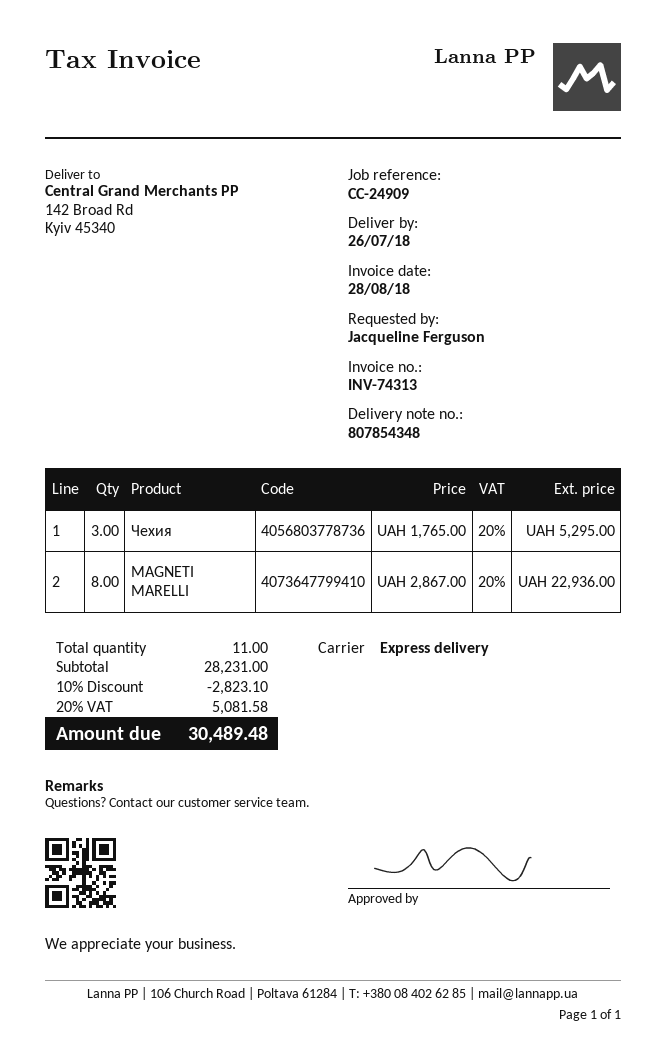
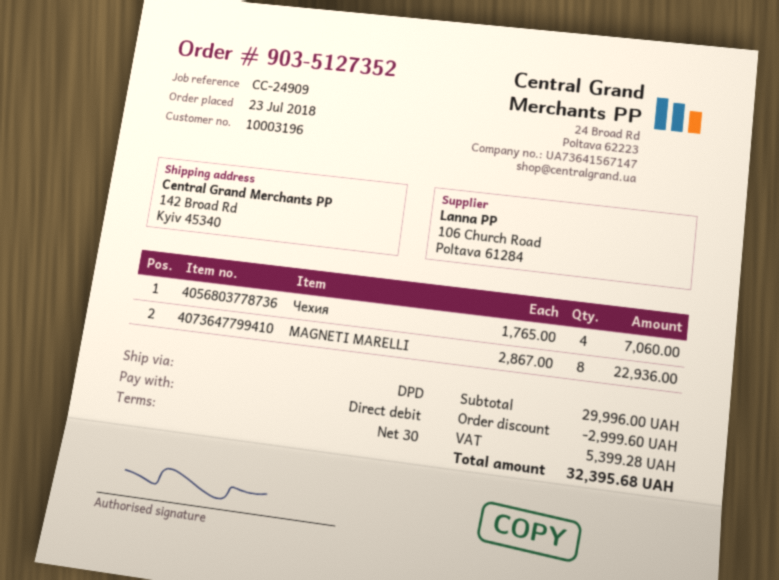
shipping method: express -> DPD
Чехия: 3 x 1765.00 = 5295.00 -> 4 x 1765.00 = 7060.00
subtotal: 28231.00 -> 29996.00
discount: 2823.10 -> 2999.60
tax: 5081.58 -> 5399.28
total: 30489.48 -> 32395.68

